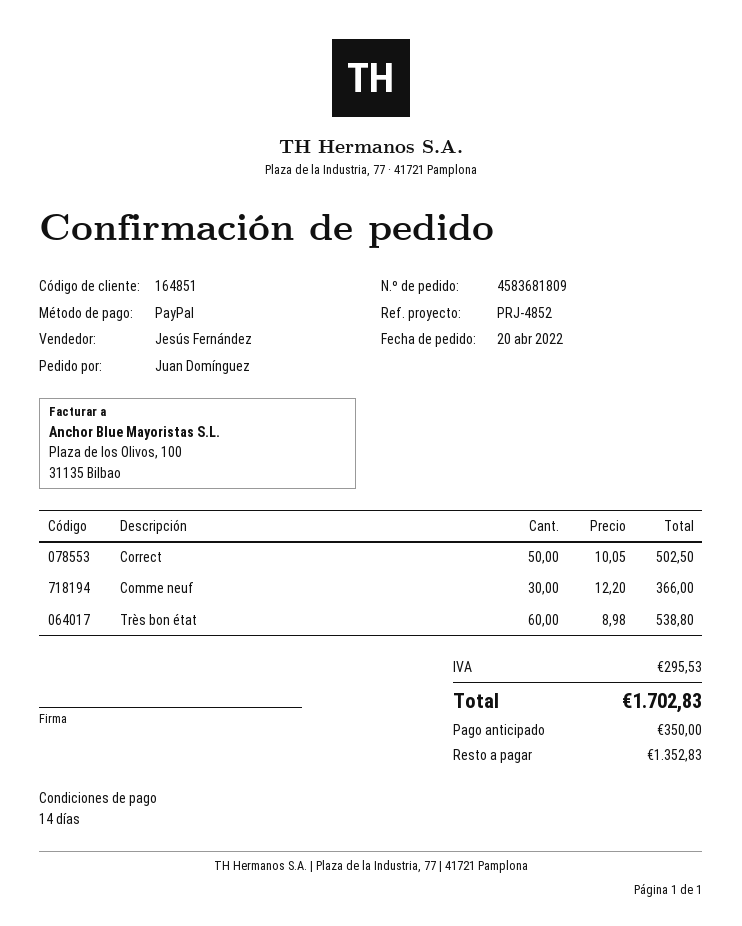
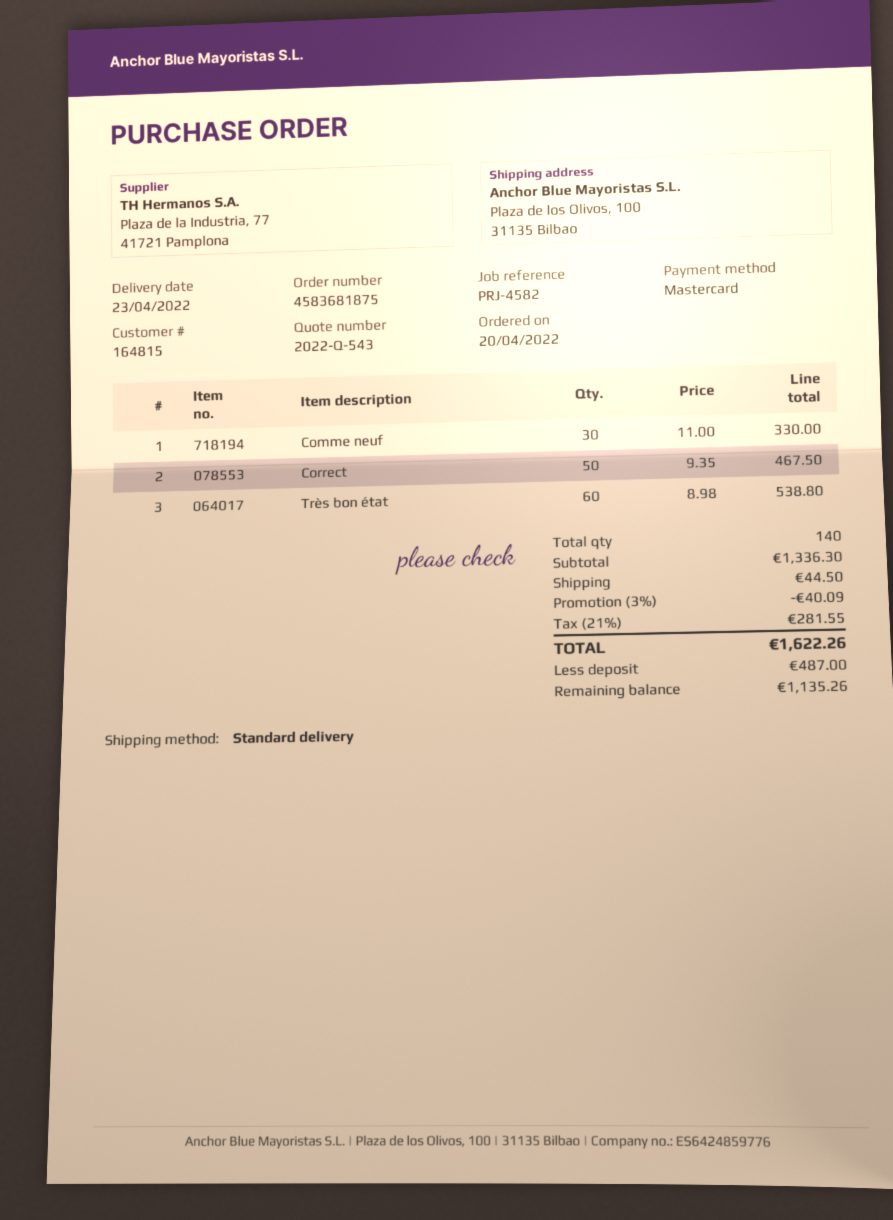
order number: 4583681809 -> 4583681875
customer number: 164851 -> 164815
reference: PRJ-4852 -> PRJ-4582
payment method: PayPal -> Mastercard
Correct: 50 x 10.05 = 502.50 -> 50 x 9.35 = 467.50
Comme neuf: 30 x 12.20 = 366.00 -> 30 x 11.00 = 330.00
discount: none -> 3% = 40.09
shipping: none -> 44.50
tax: 295.53 -> 281.55
total: 1702.83 -> 1622.26
deposit: 350.00 -> 487.00
balance: 1352.83 -> 1135.26

